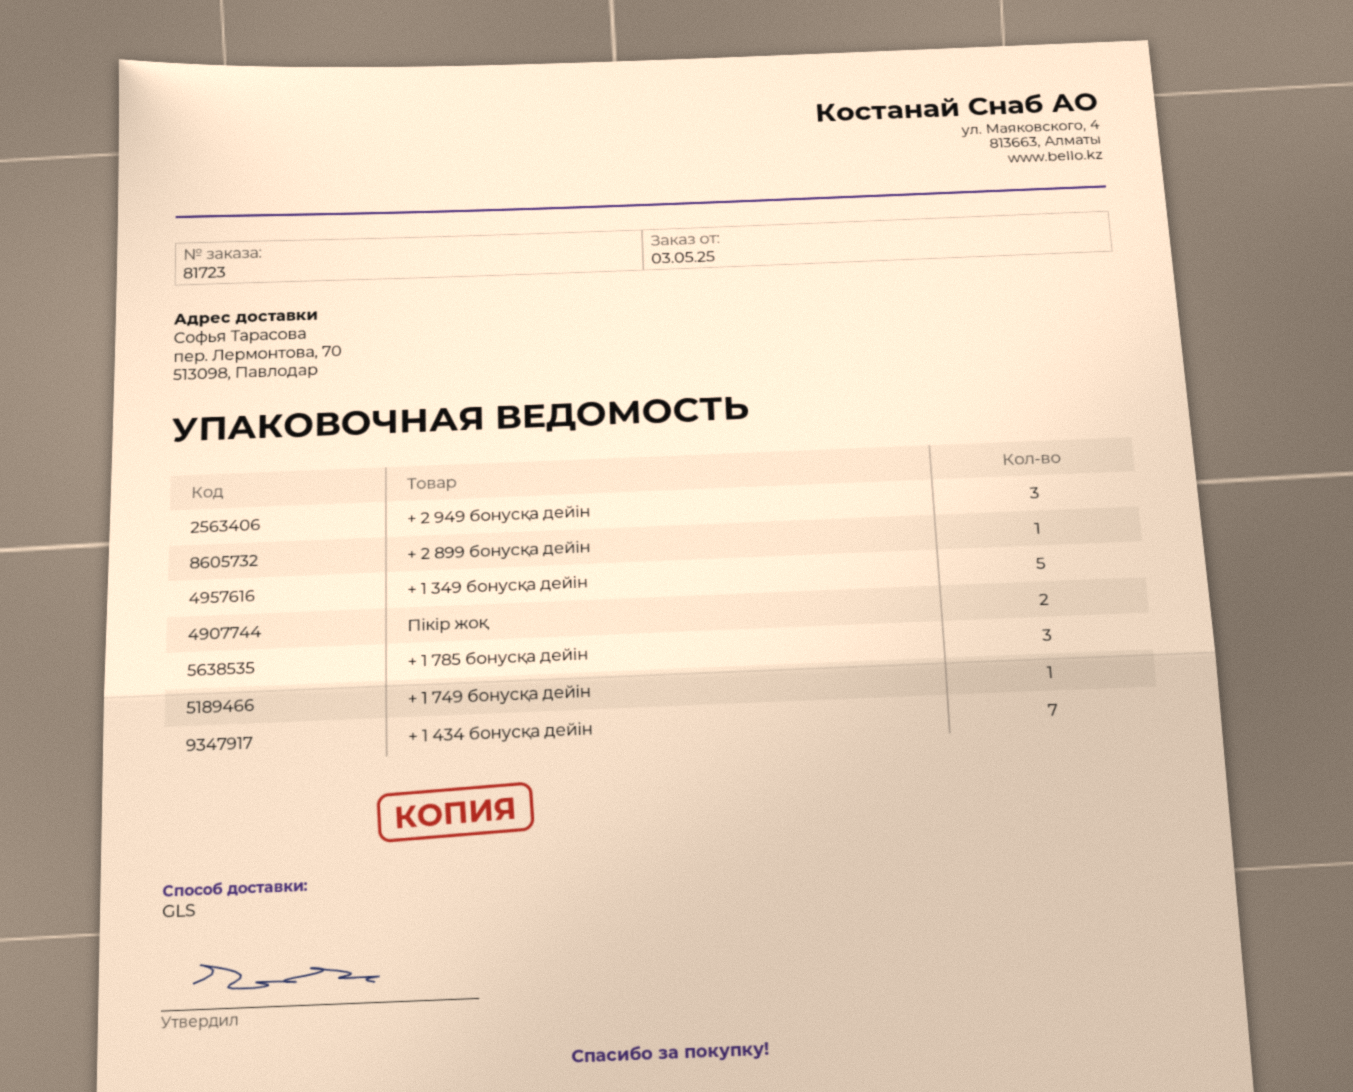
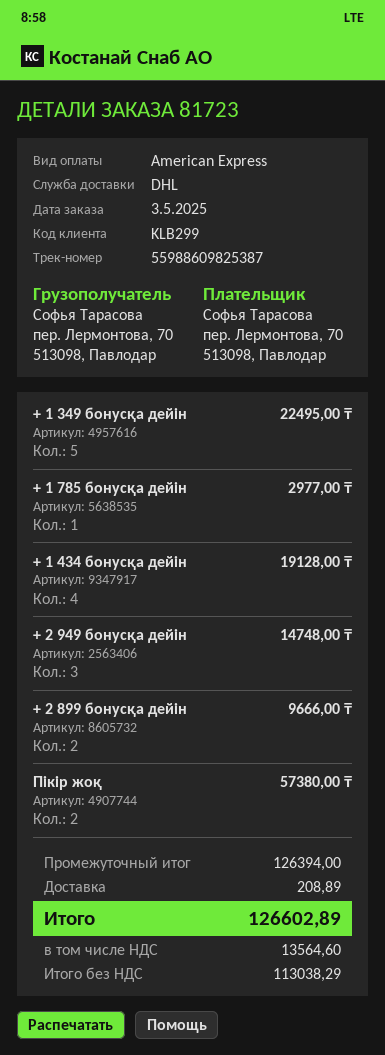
shipping method: GLS -> DHL
+ 2 899 бонусқа дейін: 1 -> 2
+ 1 785 бонусқа дейін: 3 -> 1
+ 1 749 бонусқа дейін: 1 -> none
+ 1 434 бонусқа дейін: 7 -> 4

